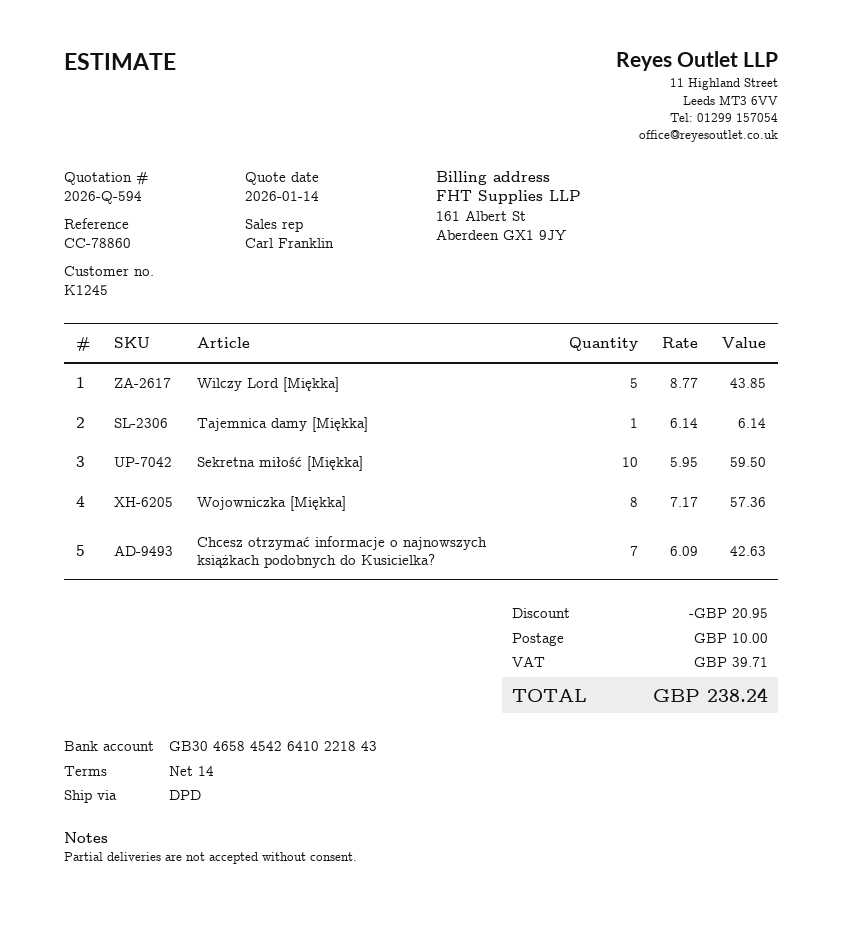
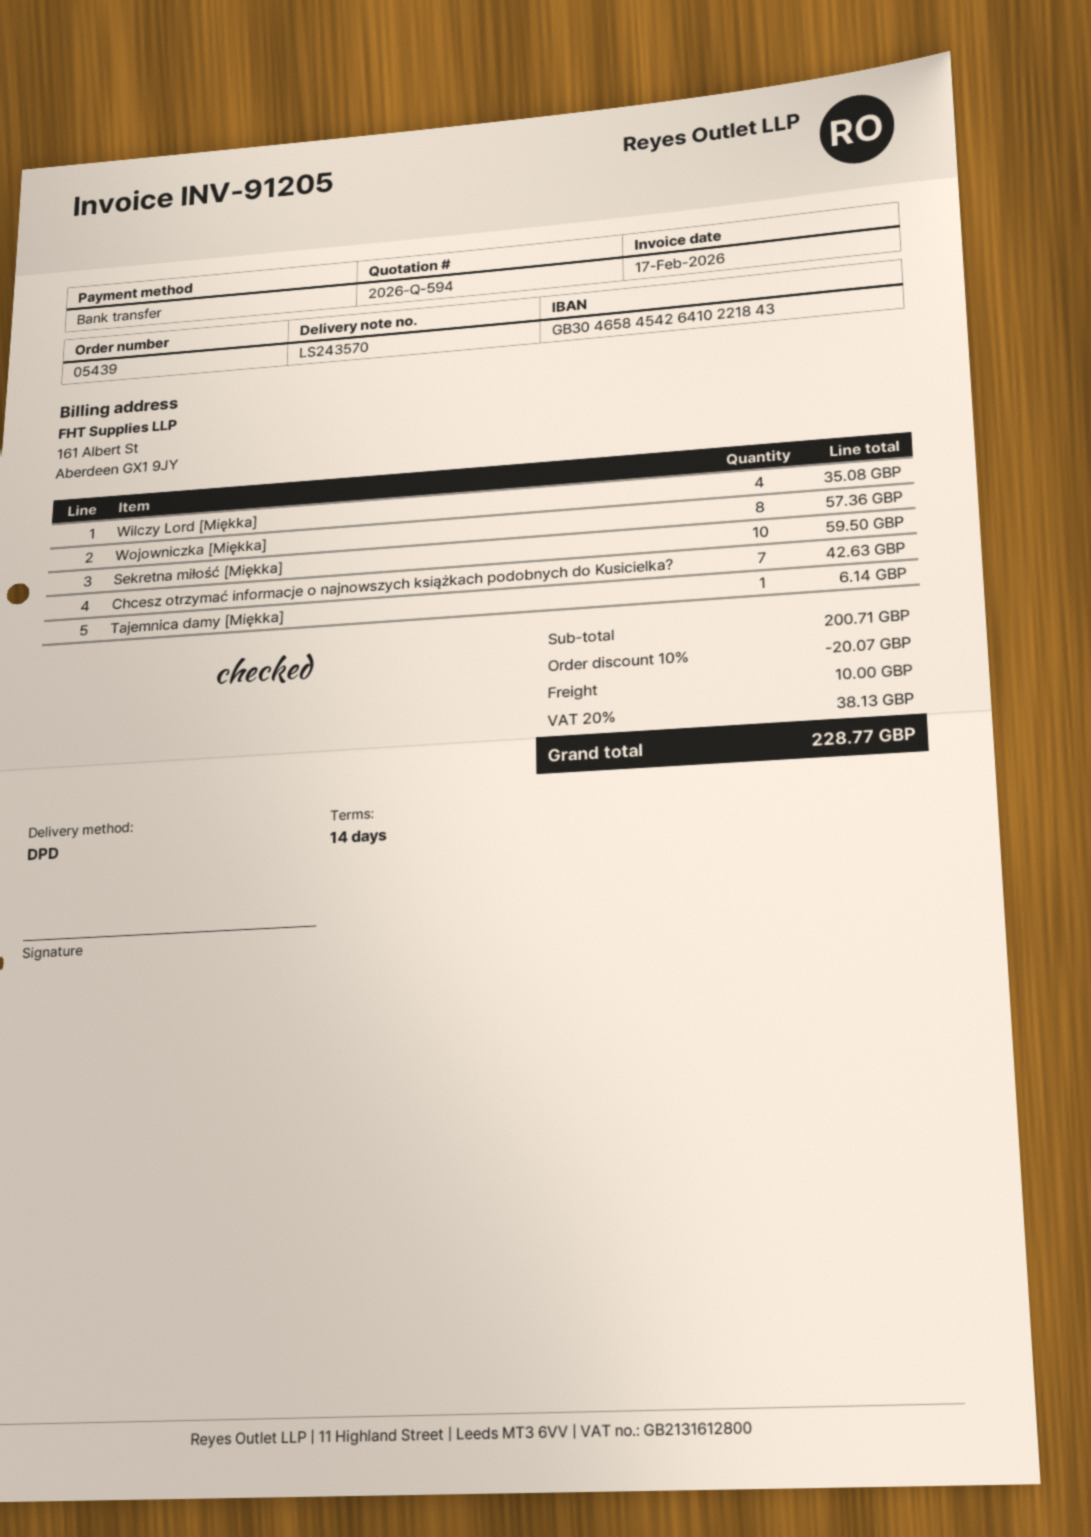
Wilczy Lord [Miękka]: 5 for 43.85 -> 4 for 35.08
discount: 20.95 -> 20.07
tax: 39.71 -> 38.13
total: 238.24 -> 228.77

